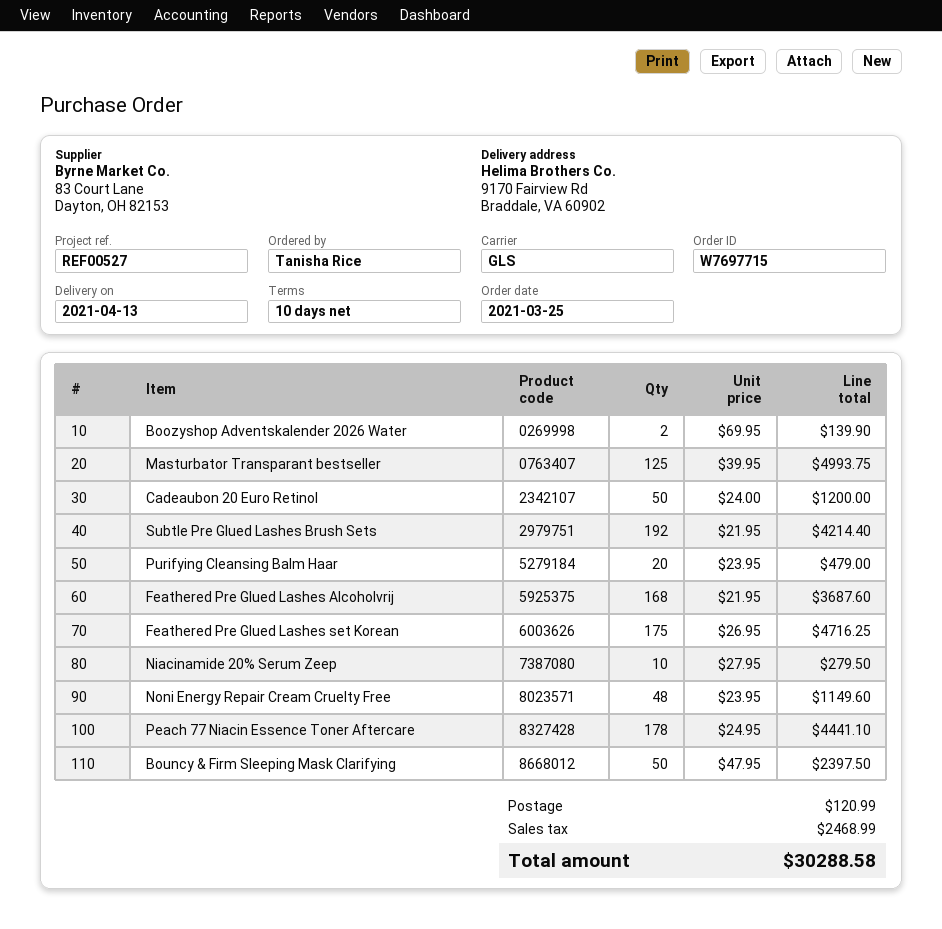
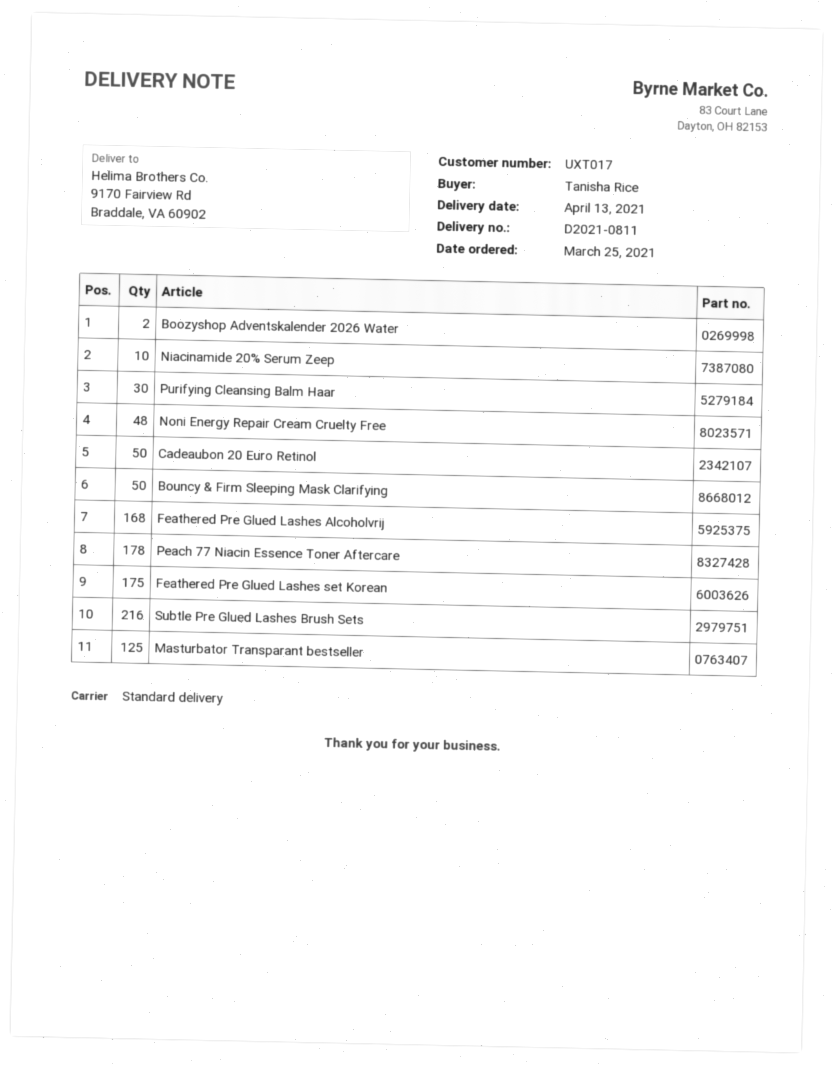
shipping method: GLS -> standard
Subtle Pre Glued Lashes Brush Sets: 192 -> 216
Purifying Cleansing Balm Haar: 20 -> 30

